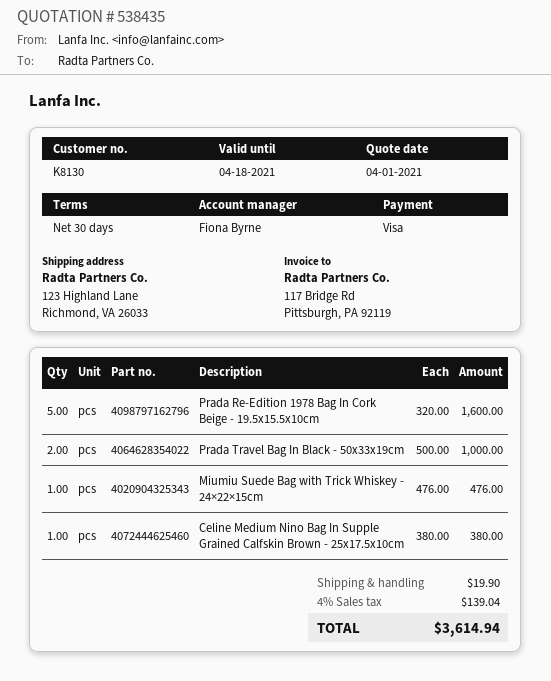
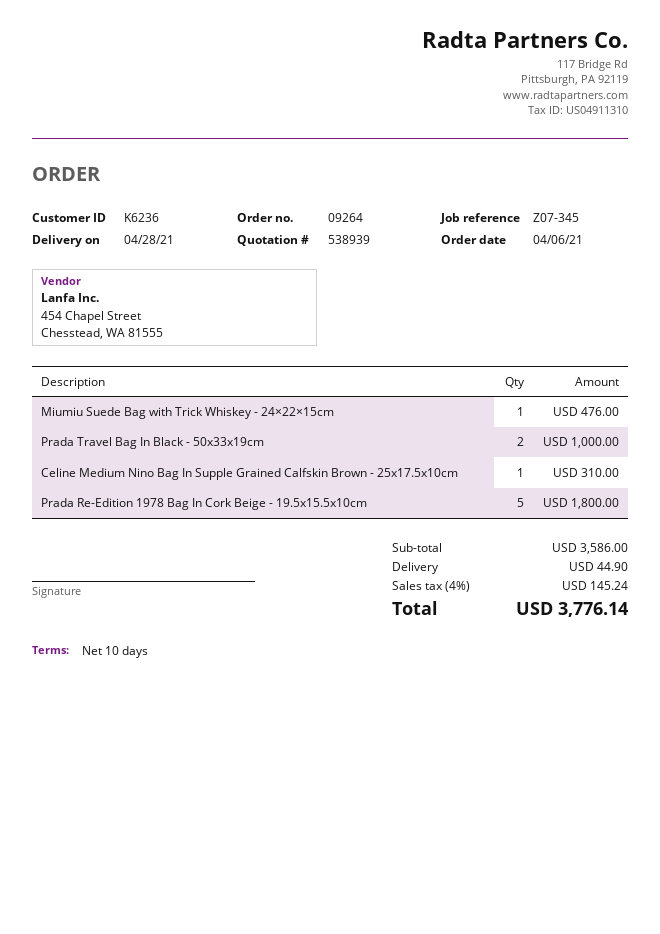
quote number: 538435 -> 538939
payment terms: 30 days -> 10 days
customer number: K8130 -> K6236
Prada Re-Edition 1978 Bag In Cork Beige - 19.5x15.5x10cm: 5 for 1600.00 -> 5 for 1800.00
Celine Medium Nino Bag In Supple Grained Calfskin Brown - 25x17.5x10cm: 1 for 380.00 -> 1 for 310.00
shipping: 19.90 -> 44.90
tax: 4% = 139.04 -> 4% = 145.24
total: 3614.94 -> 3776.14

